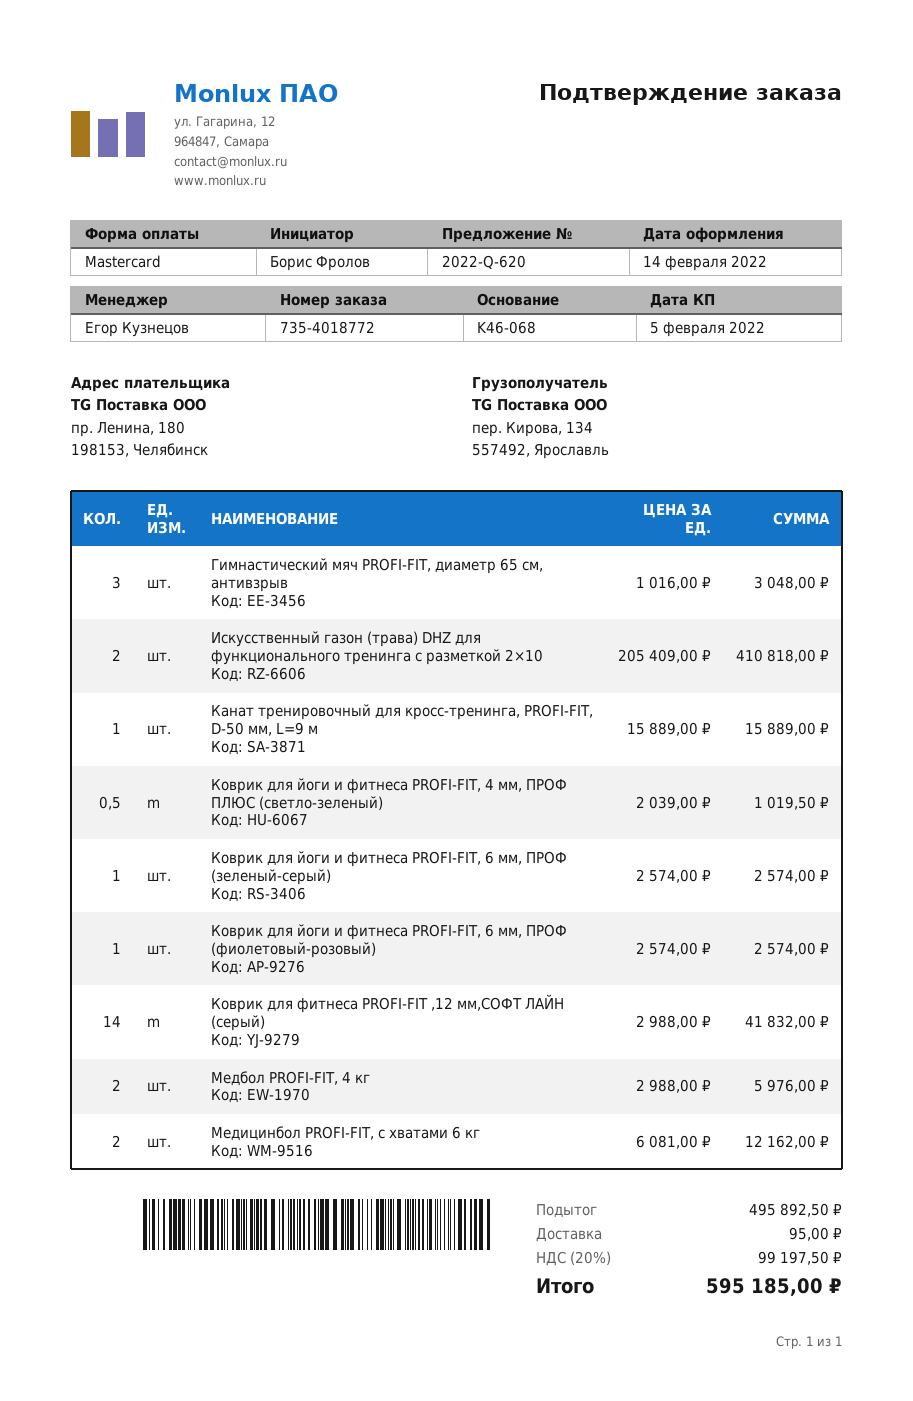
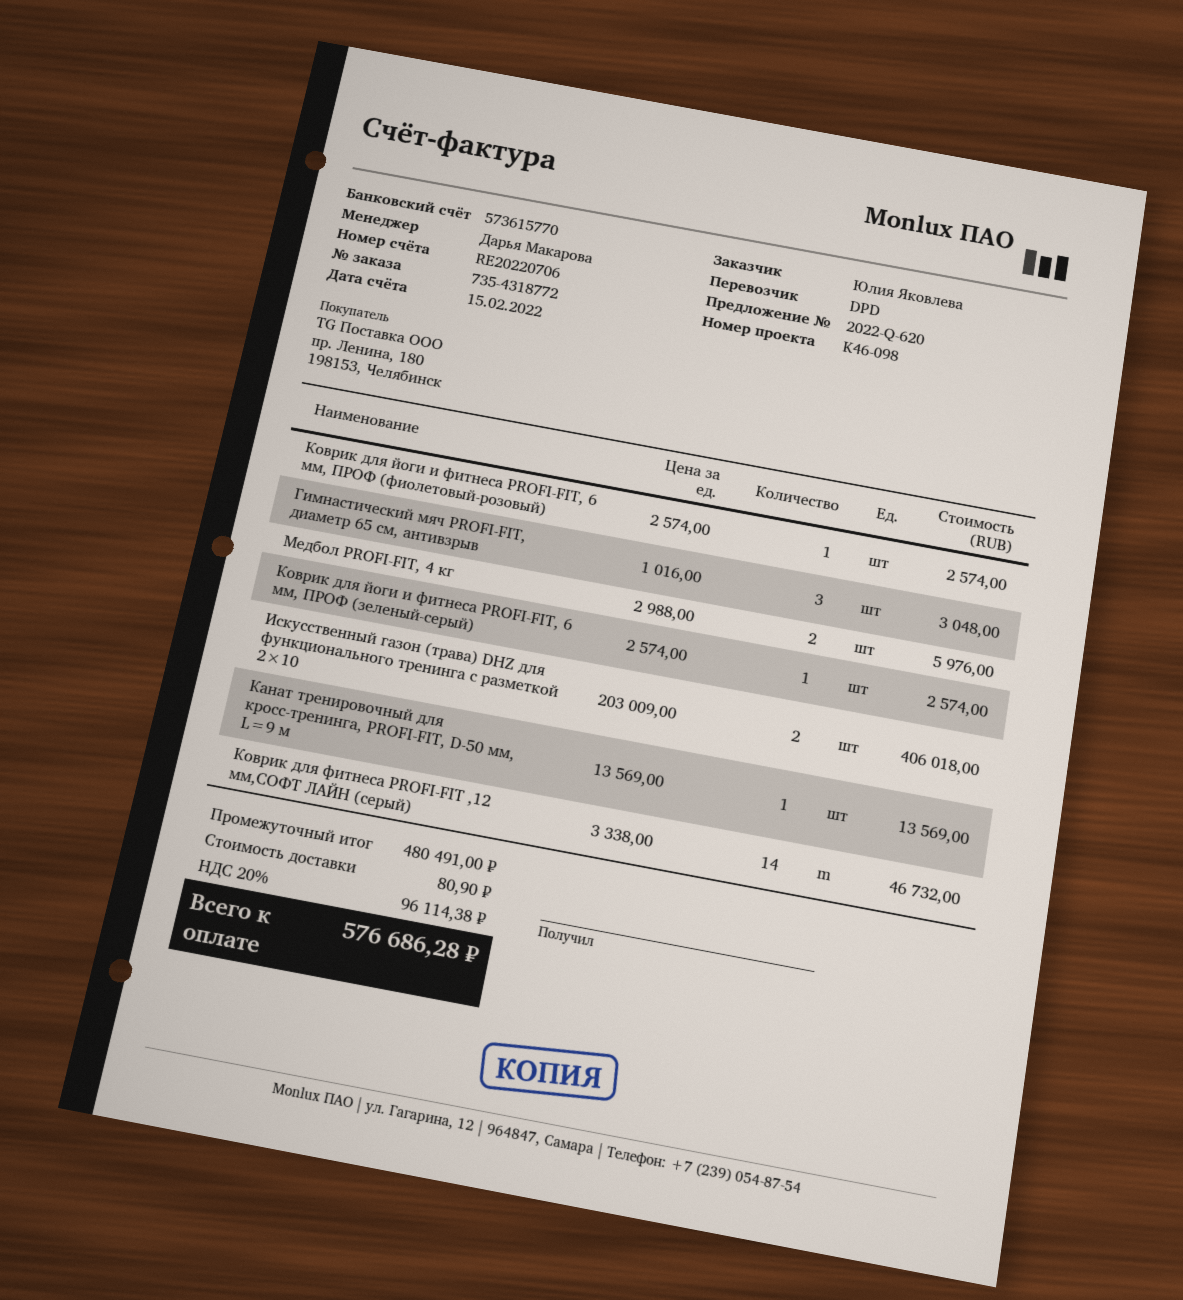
order number: 735-4018772 -> 735-4318772
reference: K46-068 -> K46-098
ordered by: Борис Фролов -> Юлия Яковлева
sales rep: Егор Кузнецов -> Дарья Макарова
Искусственный газон (трава) DHZ для функционального тренинга с разметкой 2×10: 2 x 205409.00 = 410818.00 -> 2 x 203009.00 = 406018.00
Канат тренировочный для кросс-тренинга, PROFI-FIT, D-50 мм, L=9 м: 1 x 15889.00 = 15889.00 -> 1 x 13569.00 = 13569.00
Коврик для йоги и фитнеса PROFI-FIT, 4 мм, ПРОФ ПЛЮС (светло-зеленый): 0.5 x 2039.00 = 1019.50 -> none
Коврик для фитнеса PROFI-FIT ,12 мм,СОФТ ЛАЙН (серый): 14 x 2988.00 = 41832.00 -> 14 x 3338.00 = 46732.00
Медицинбол PROFI-FIT, с хватами 6 кг: 2 x 6081.00 = 12162.00 -> none
subtotal: 495892.50 -> 480491.00
shipping: 95.00 -> 80.90
tax: 20% = 99197.50 -> 20% = 96114.38
total: 595185.00 -> 576686.28

